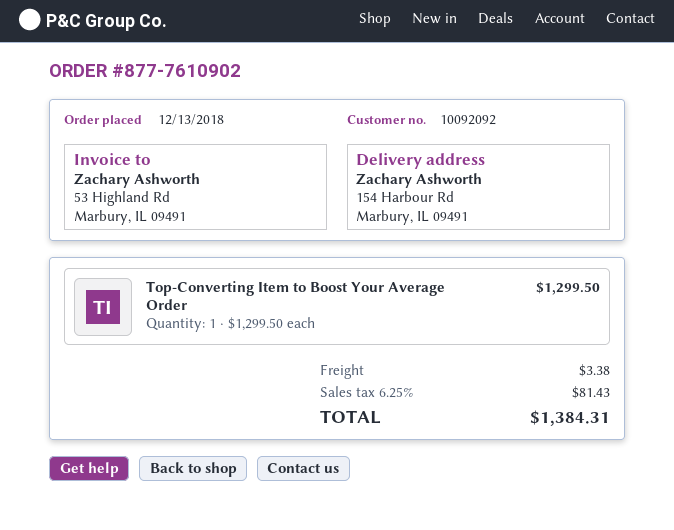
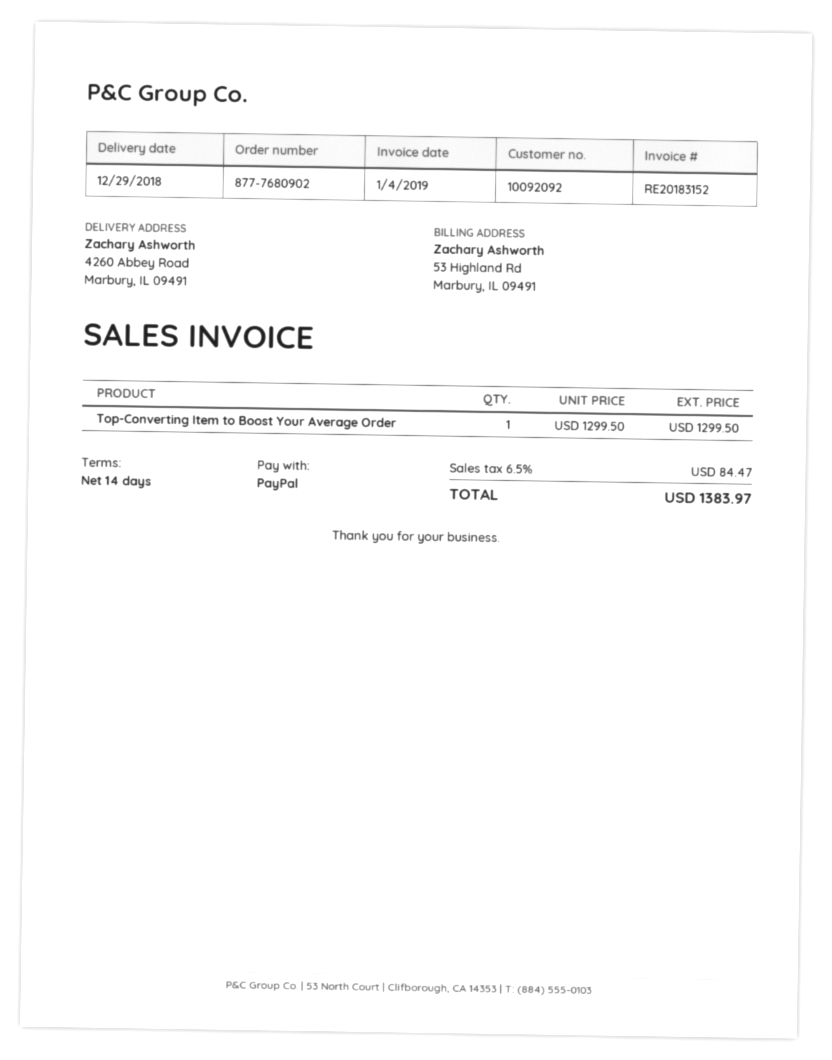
order number: 877-7610902 -> 877-7680902
ship to: 154 Harbour Rd, Marbury, IL 09491 -> 4260 Abbey Road, Marbury, IL 09491
shipping: 3.38 -> none
tax: 6.25% = 81.43 -> 6.5% = 84.47
total: 1384.31 -> 1383.97

